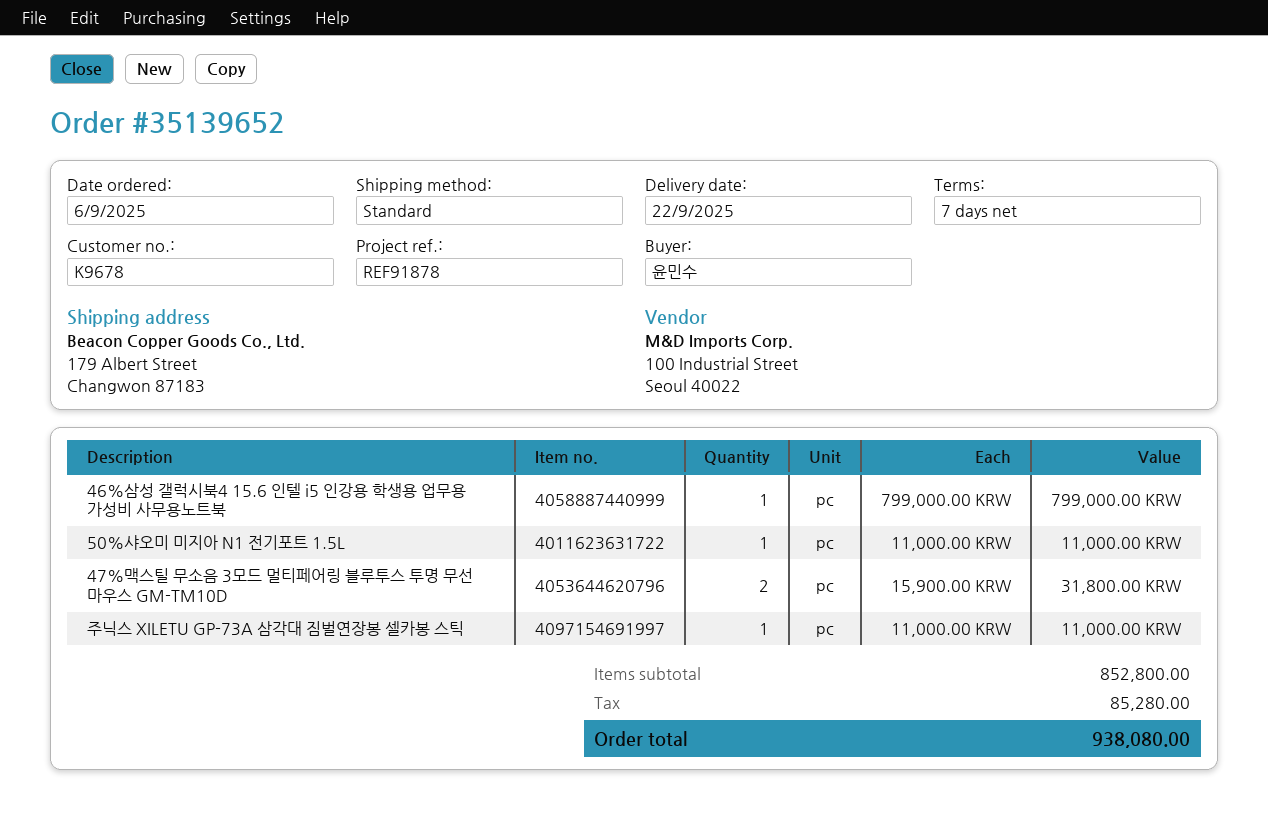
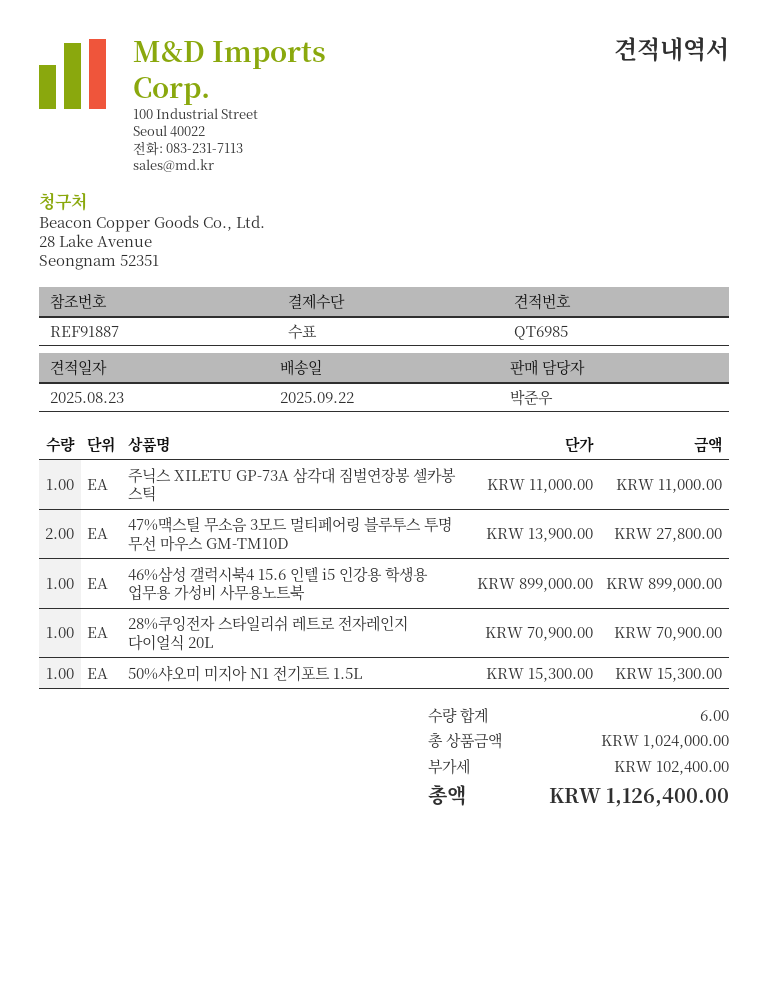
reference: REF91878 -> REF91887
46%삼성 갤럭시북4 15.6 인텔 i5 인강용 학생용 업무용 가성비 사무용노트북: 1 x 799000.00 = 799000.00 -> 1 x 899000.00 = 899000.00
50%샤오미 미지아 N1 전기포트 1.5L: 1 x 11000.00 = 11000.00 -> 1 x 15300.00 = 15300.00
47%맥스틸 무소음 3모드 멀티페어링 블루투스 투명 무선 마우스 GM-TM10D: 2 x 15900.00 = 31800.00 -> 2 x 13900.00 = 27800.00
28%쿠잉전자 스타일리쉬 레트로 전자레인지 다이얼식 20L: none -> 1 x 70900.00 = 70900.00
subtotal: 852800.00 -> 1024000.00
tax: 85280.00 -> 102400.00
total: 938080.00 -> 1126400.00

